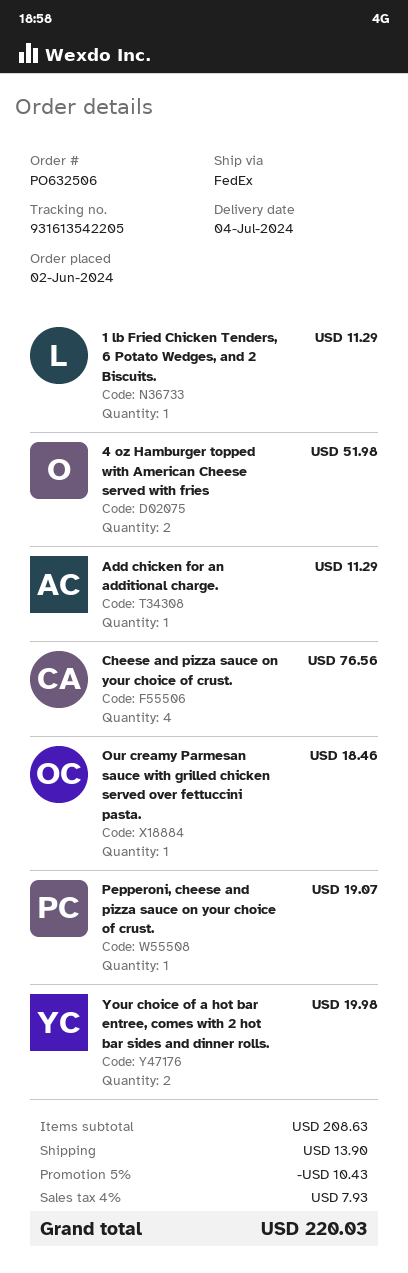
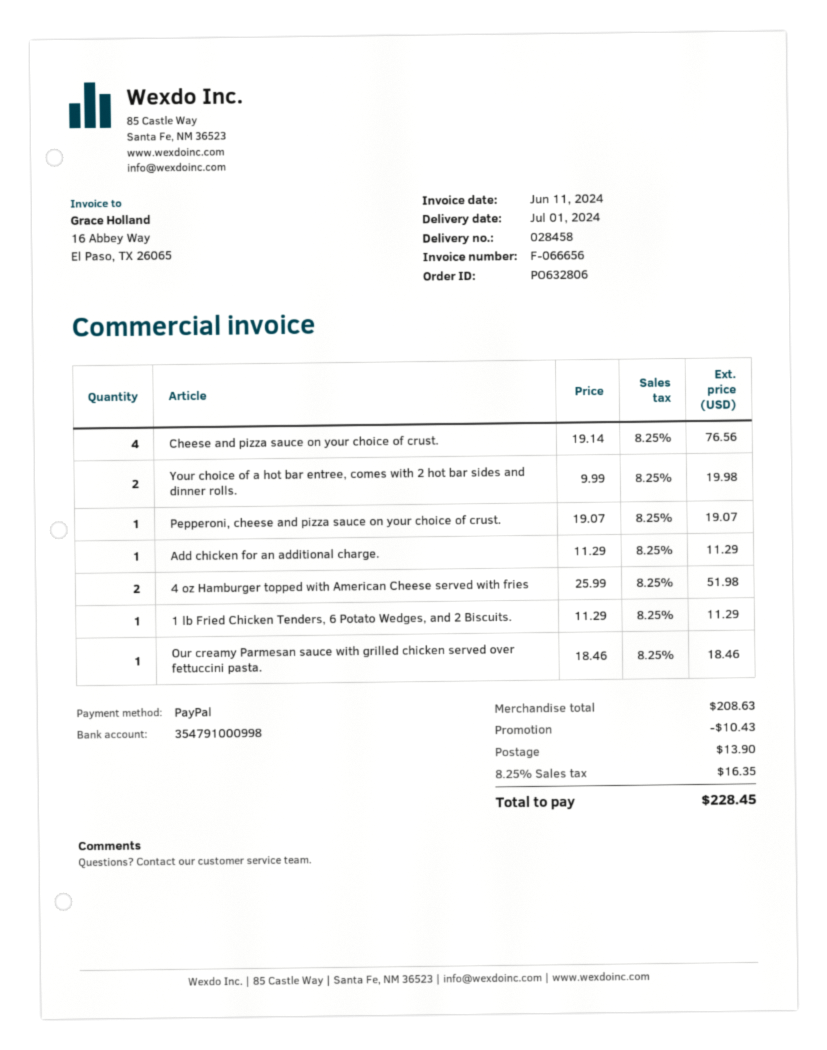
order number: PO632506 -> PO632806
delivery date: 2024-07-04 -> 2024-07-01
tax: 4% = 7.93 -> 8.25% = 16.35
total: 220.03 -> 228.45

